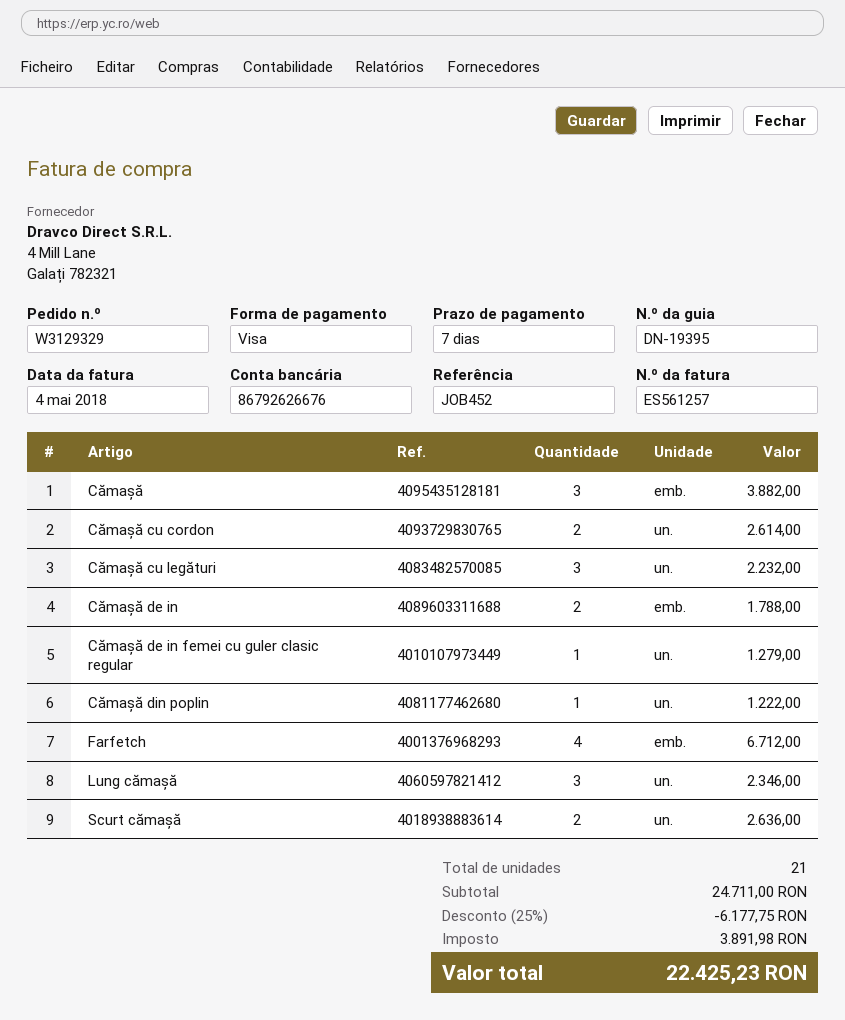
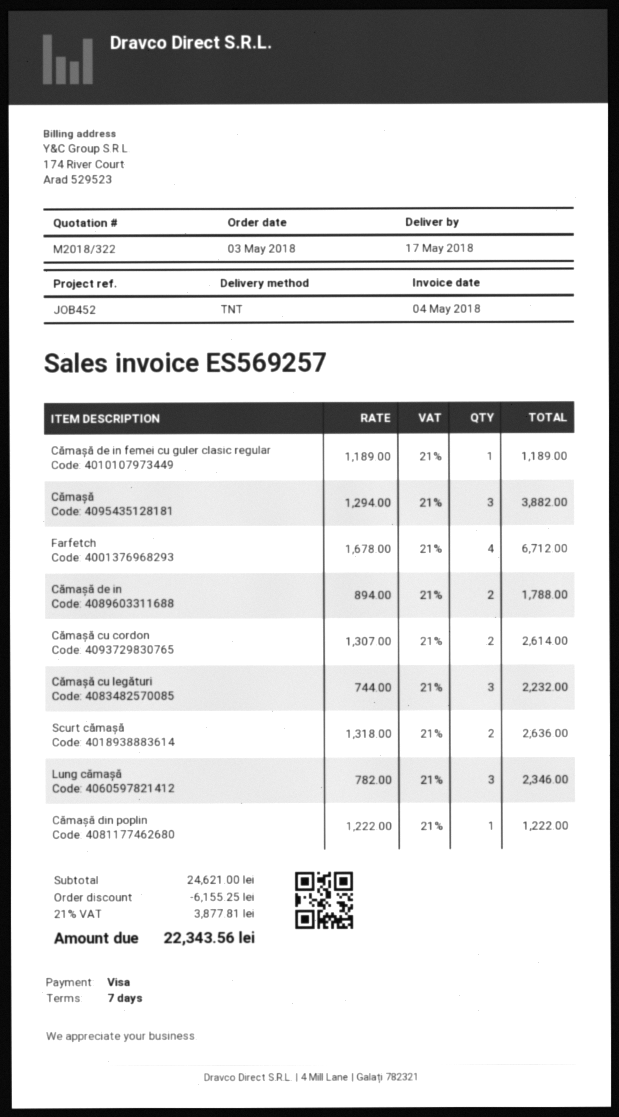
invoice number: ES561257 -> ES569257
Cămașă de in femei cu guler clasic regular: 1 for 1279.00 -> 1 for 1189.00
subtotal: 24711.00 -> 24621.00
discount: 6177.75 -> 6155.25
tax: 3891.98 -> 3877.81
total: 22425.23 -> 22343.56

